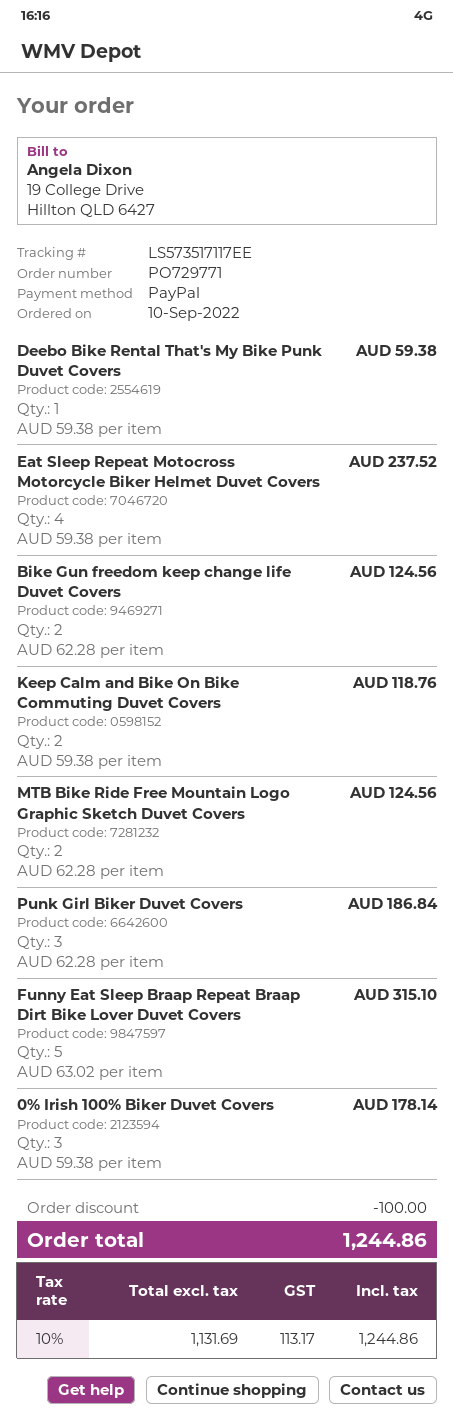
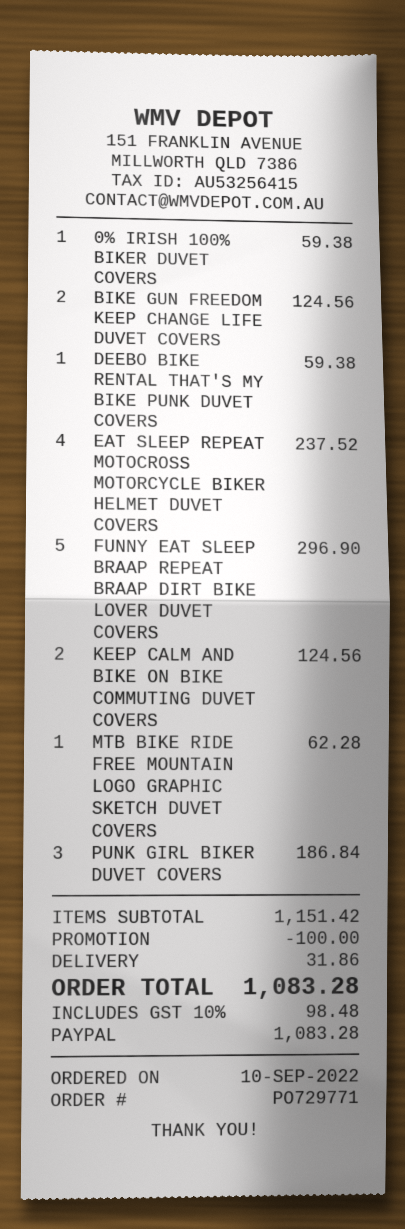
Keep Calm and Bike On Bike Commuting Duvet Covers: 2 for 118.76 -> 2 for 124.56
MTB Bike Ride Free Mountain Logo Graphic Sketch Duvet Covers: 2 for 124.56 -> 1 for 62.28
Funny Eat Sleep Braap Repeat Braap Dirt Bike Lover Duvet Covers: 5 for 315.10 -> 5 for 296.90
0% Irish 100% Biker Duvet Covers: 3 for 178.14 -> 1 for 59.38
shipping: none -> 31.86
tax: 10% = 113.17 -> 10% = 98.48
total: 1244.86 -> 1083.28

